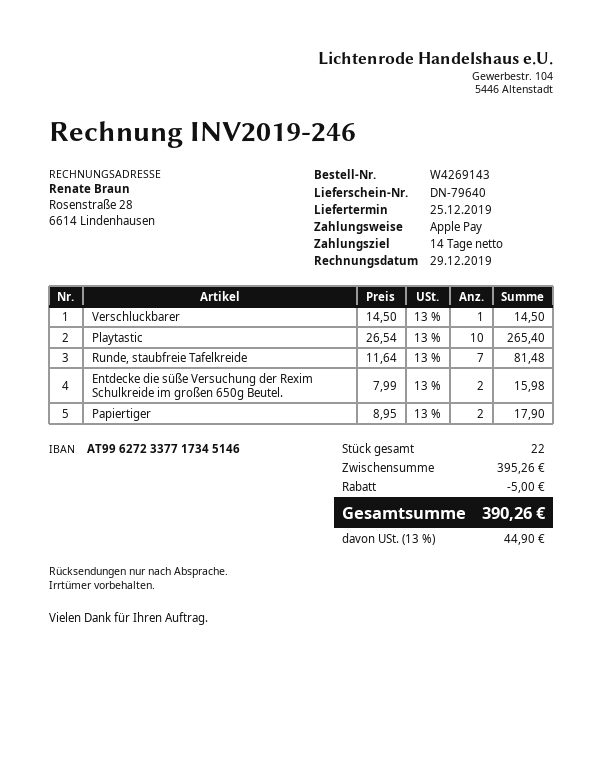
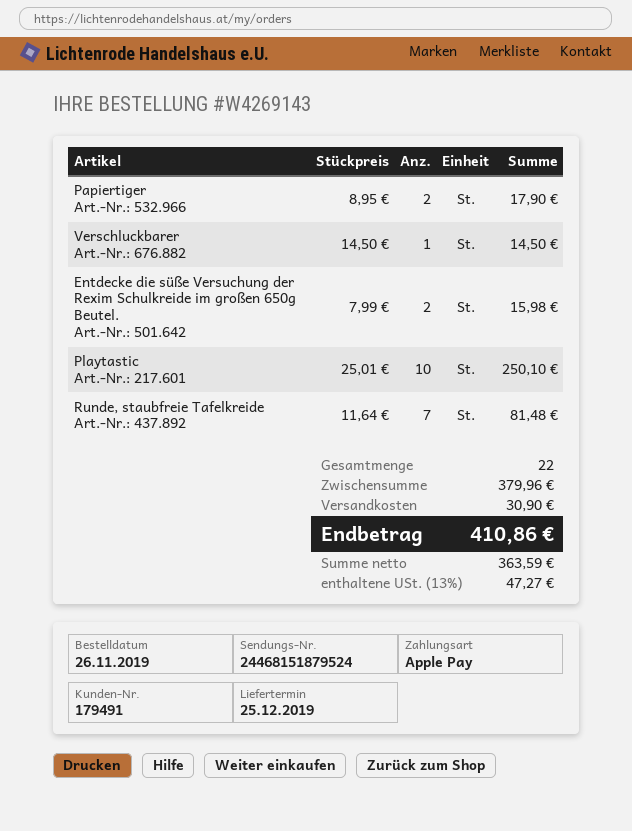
Playtastic: 10 x 26.54 = 265.40 -> 10 x 25.01 = 250.10
subtotal: 395.26 -> 379.96
discount: 5.00 -> none
shipping: none -> 30.90
tax: 13% = 44.90 -> 13% = 47.27
total: 390.26 -> 410.86

